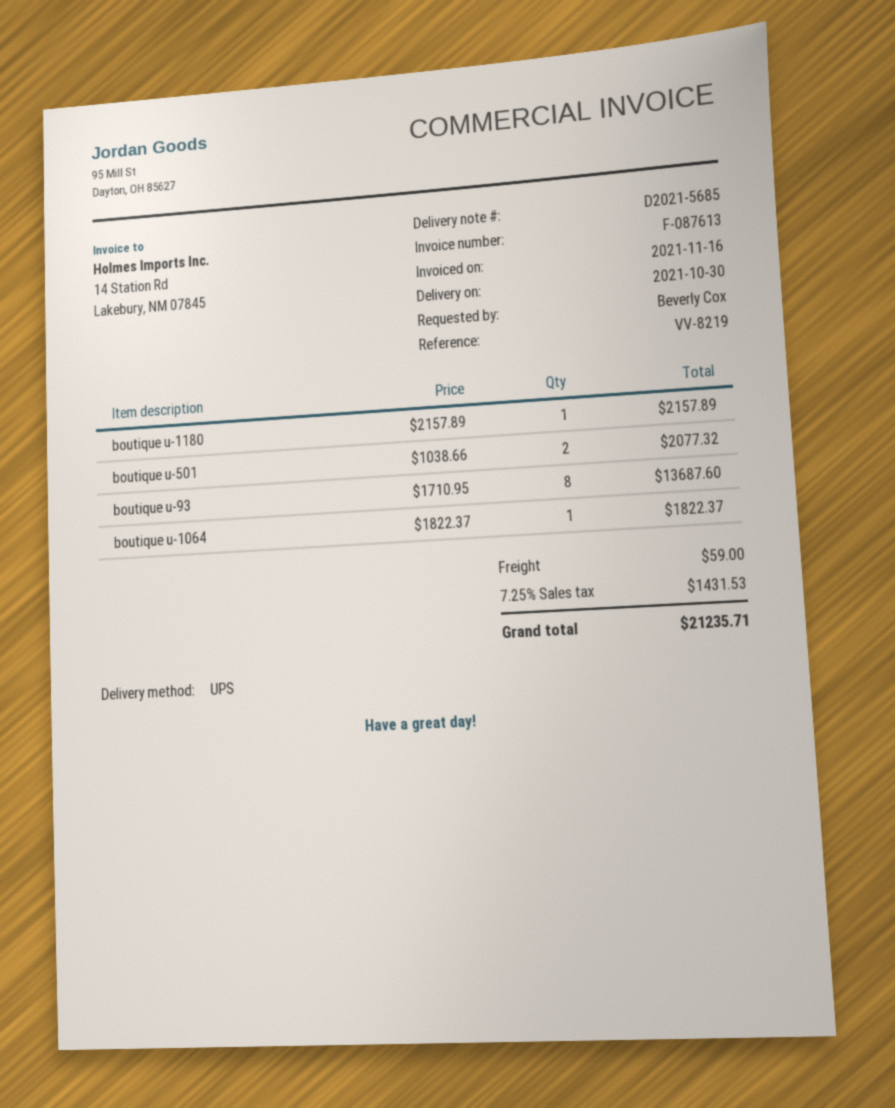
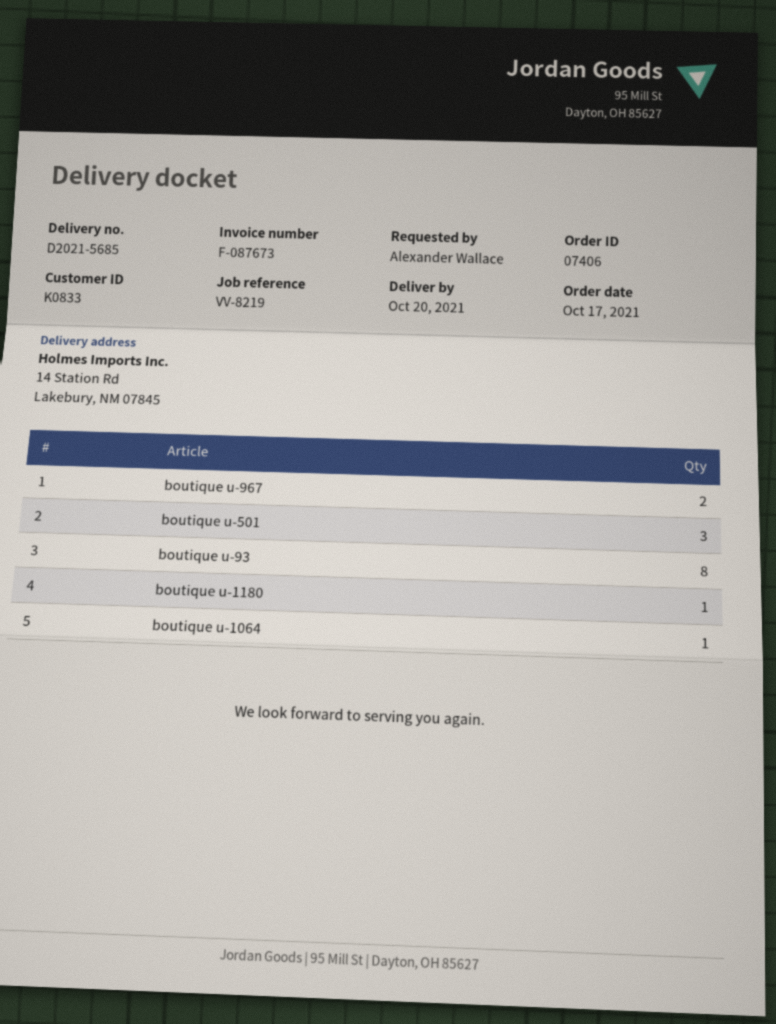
delivery date: 2021-10-30 -> 2021-10-20
invoice number: F-087613 -> F-087673
ordered by: Beverly Cox -> Alexander Wallace
boutique u-501: 2 -> 3
boutique u-967: none -> 2

